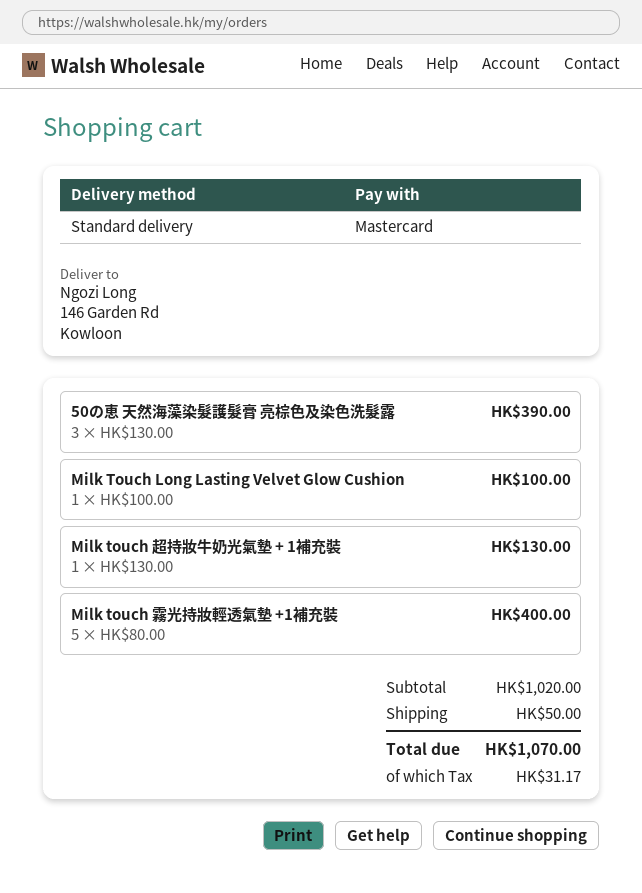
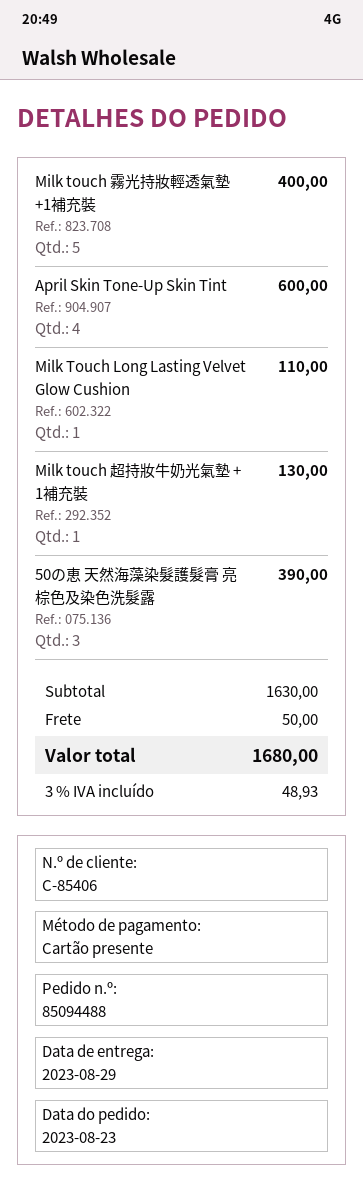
payment method: Mastercard -> gift card
Milk Touch Long Lasting Velvet Glow Cushion: 1 for 100.00 -> 1 for 110.00
April Skin Tone-Up Skin Tint: none -> 4 for 600.00
subtotal: 1020.00 -> 1630.00
tax: 31.17 -> 48.93
total: 1070.00 -> 1680.00

